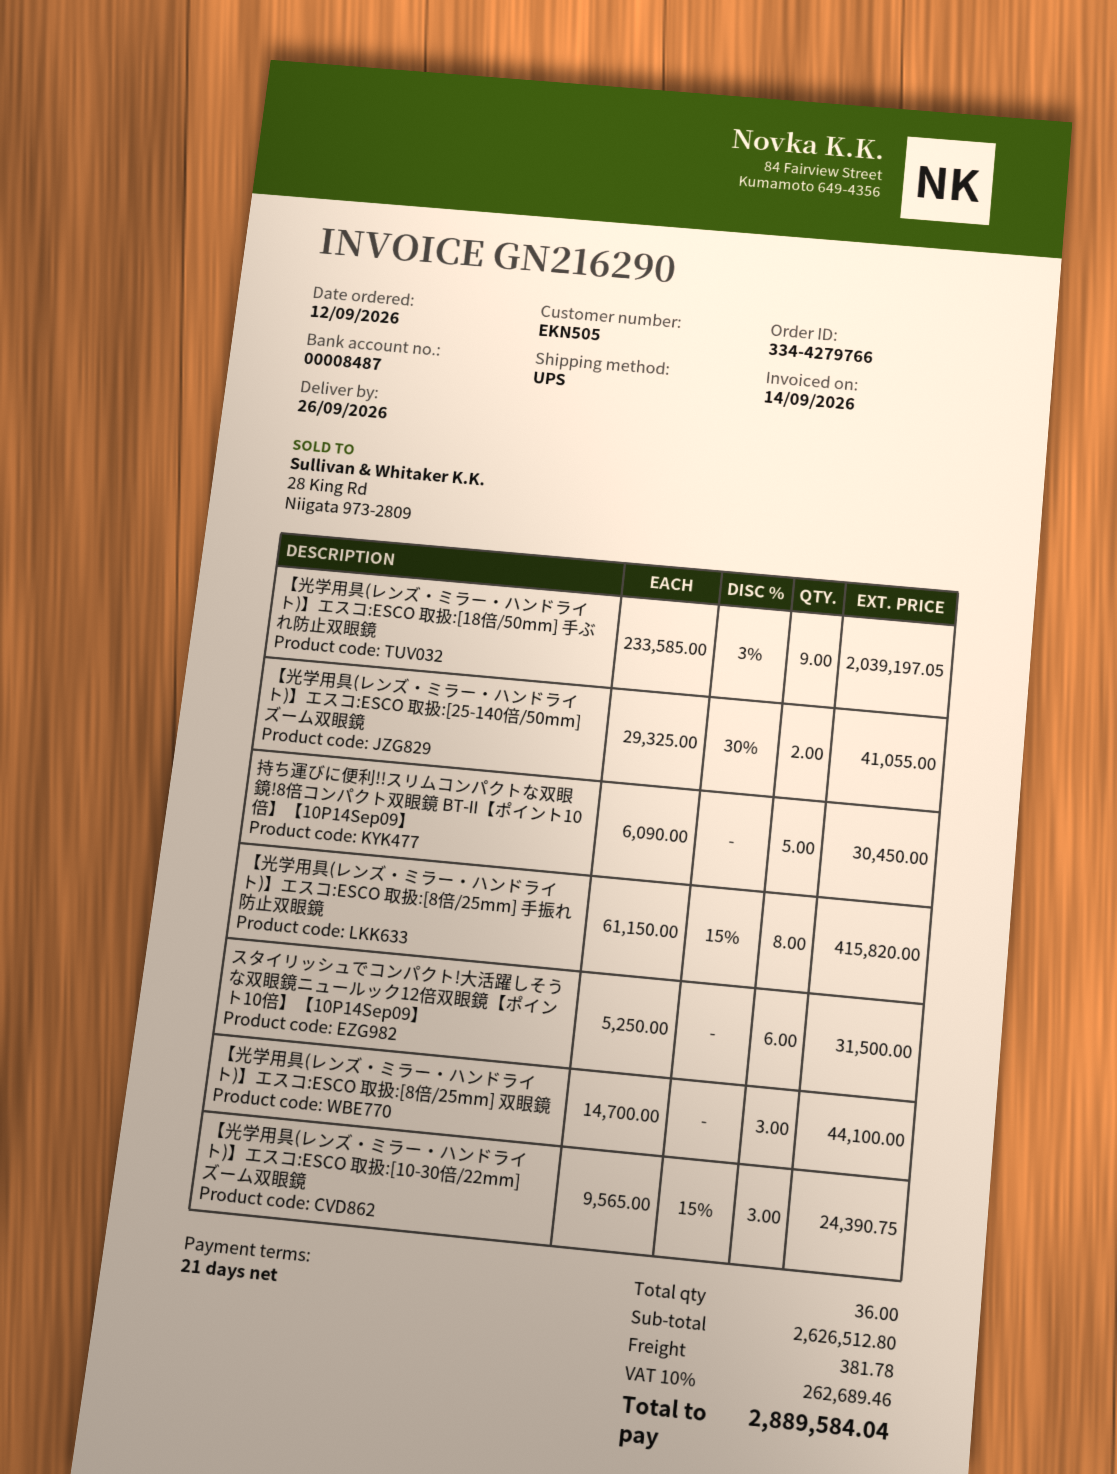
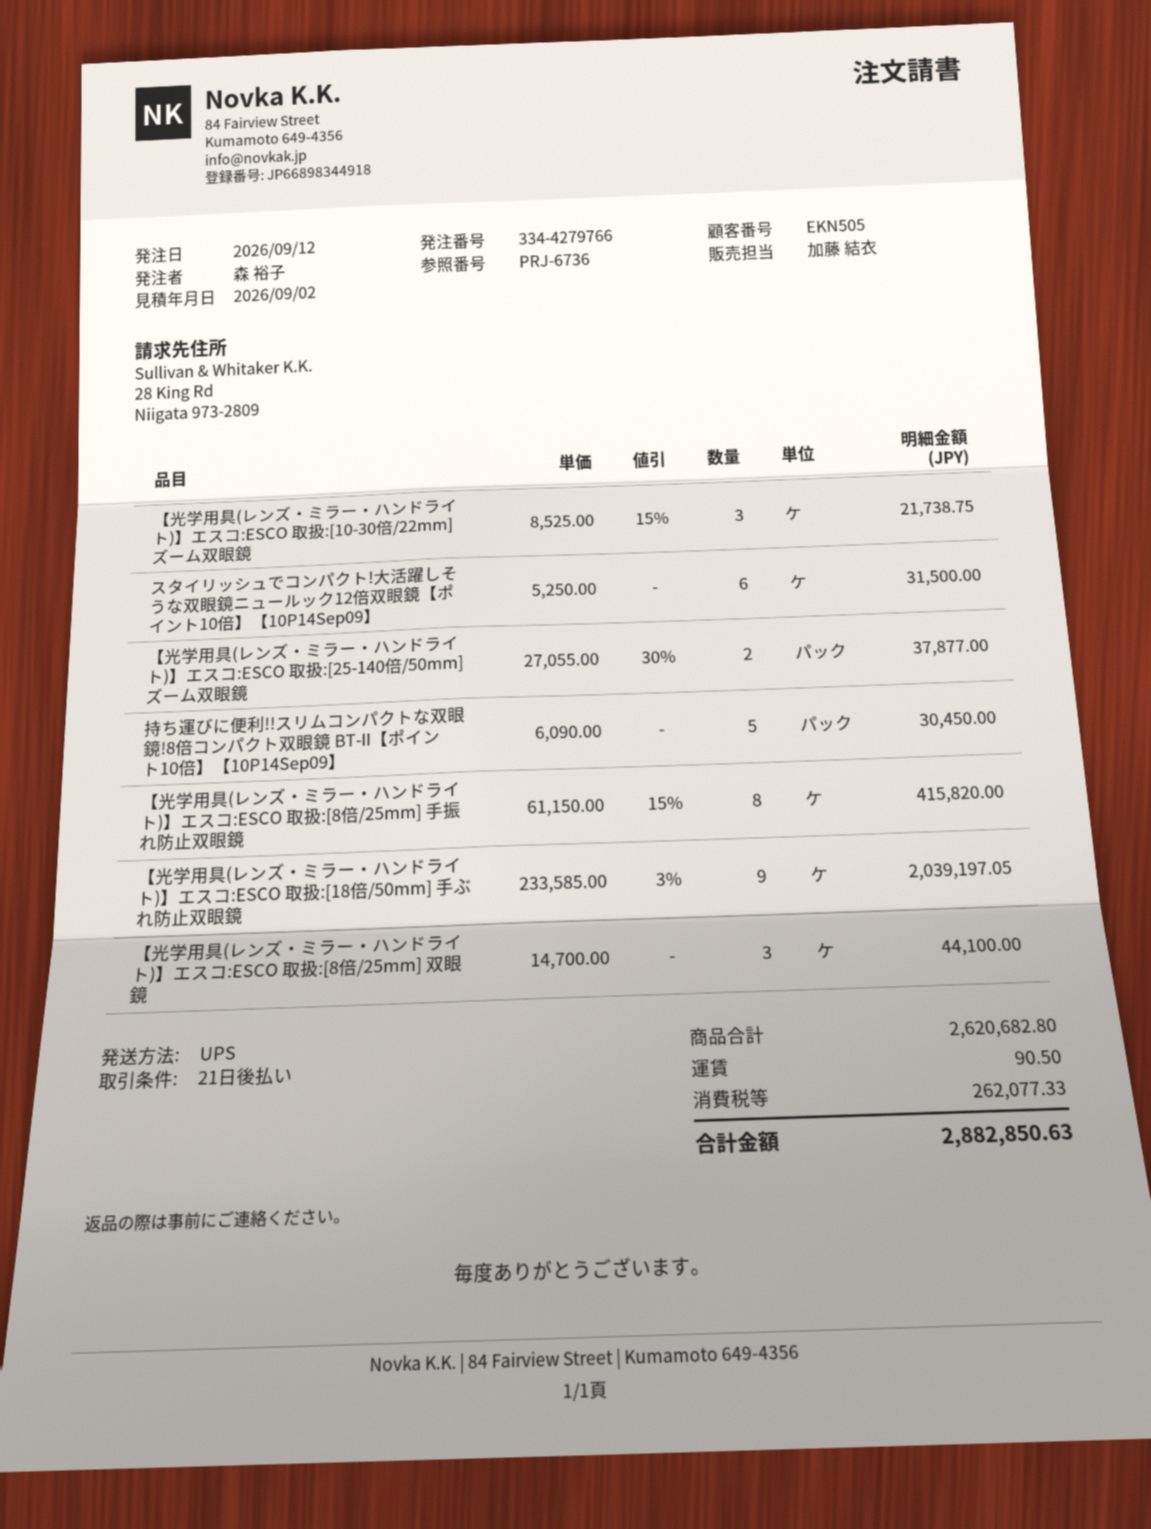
【光学用具(レンズ・ミラー・ハンドライト)】エスコ:ESCO 取扱:[25-140倍/50mm] ズーム双眼鏡: 2 x 29325.00 - 30% = 41055.00 -> 2 x 27055.00 - 30% = 37877.00
【光学用具(レンズ・ミラー・ハンドライト)】エスコ:ESCO 取扱:[10-30倍/22mm] ズーム双眼鏡: 3 x 9565.00 - 15% = 24390.75 -> 3 x 8525.00 - 15% = 21738.75
subtotal: 2626512.80 -> 2620682.80
shipping: 381.78 -> 90.50
tax: 262689.46 -> 262077.33
total: 2889584.04 -> 2882850.63

